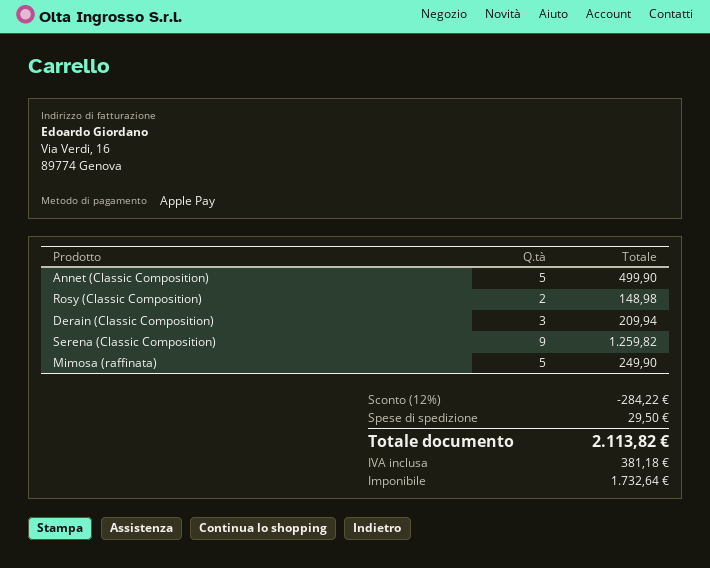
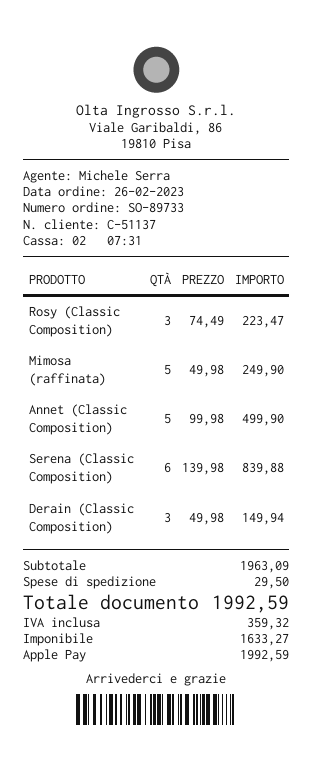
Rosy (Classic Composition): 2 for 148.98 -> 3 for 223.47
Derain (Classic Composition): 3 for 209.94 -> 3 for 149.94
Serena (Classic Composition): 9 for 1259.82 -> 6 for 839.88
discount: 12% = 284.22 -> none
net: 1732.64 -> 1633.27
tax: 381.18 -> 359.32
total: 2113.82 -> 1992.59

